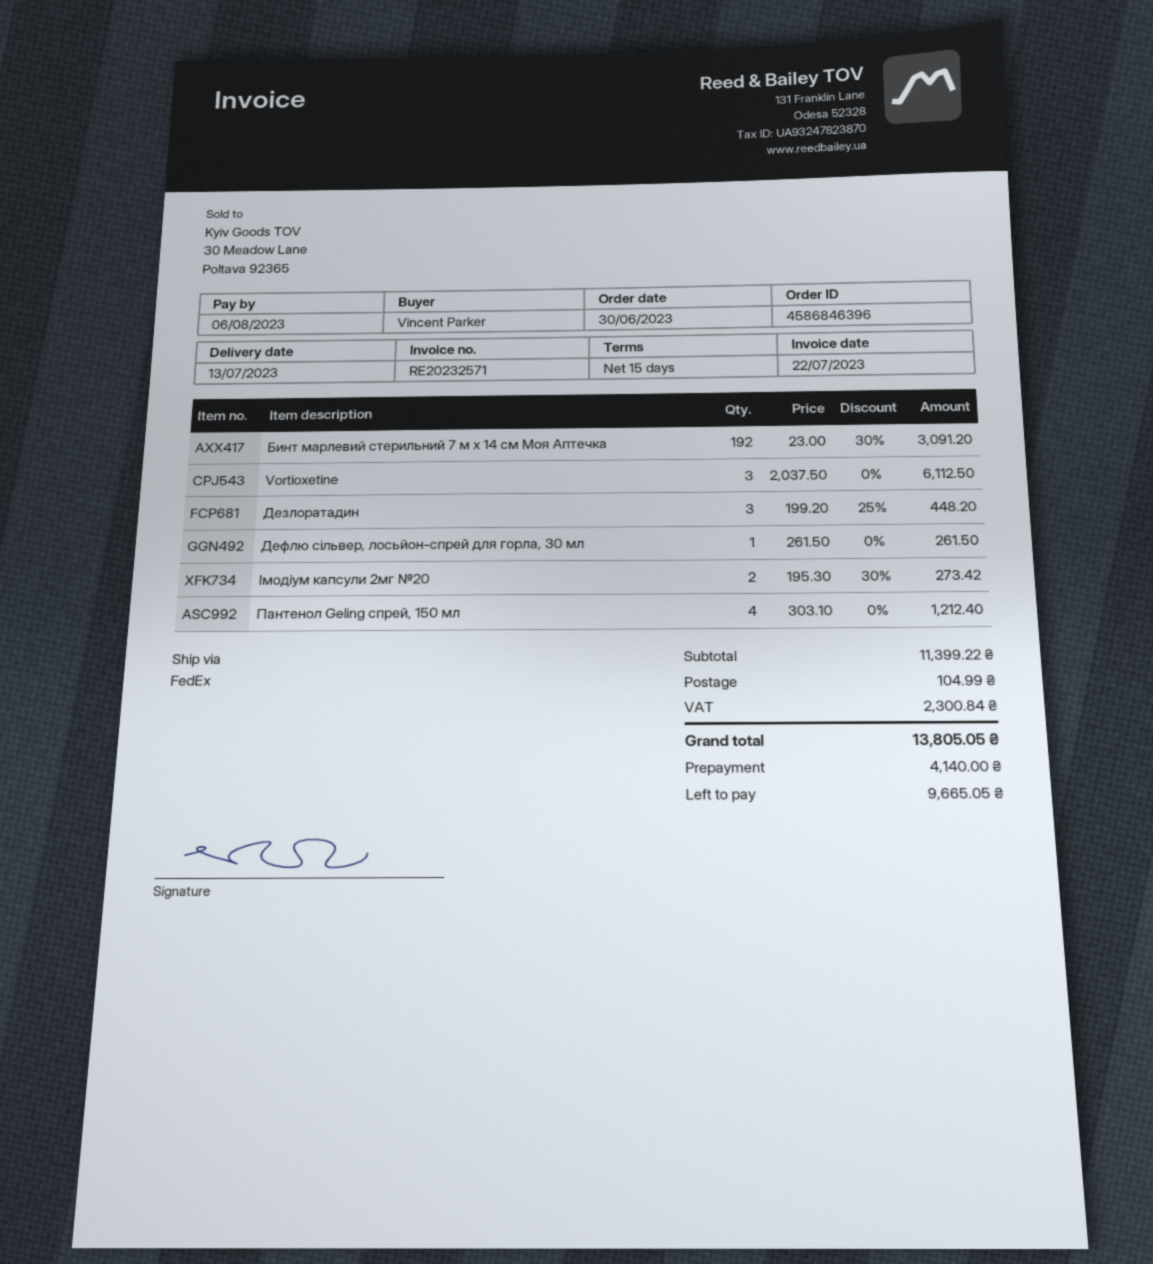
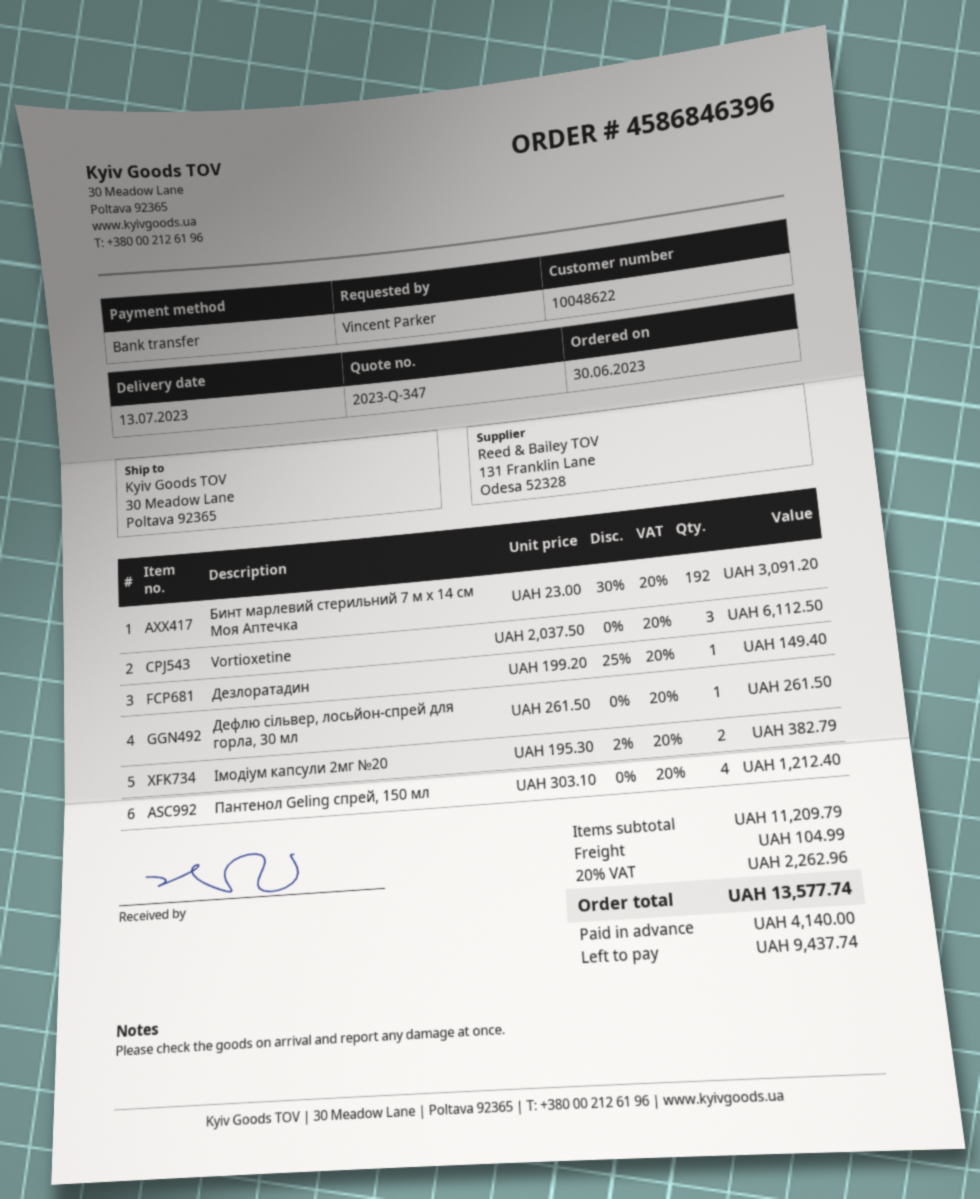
Дезлоратадин: 3 x 199.20 - 25% = 448.20 -> 1 x 199.20 - 25% = 149.40
Імодіум капсули 2мг №20: 2 x 195.30 - 30% = 273.42 -> 2 x 195.30 - 2% = 382.79
subtotal: 11399.22 -> 11209.79
tax: 2300.84 -> 2262.96
total: 13805.05 -> 13577.74
balance: 9665.05 -> 9437.74

